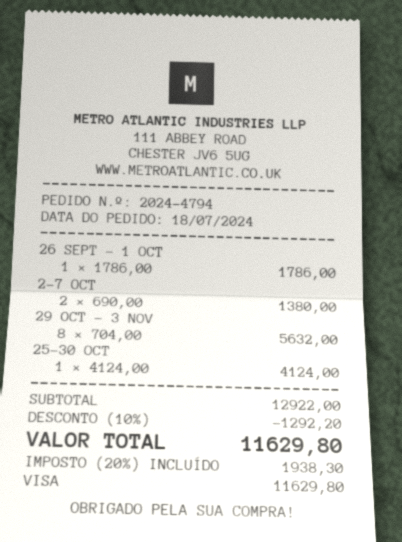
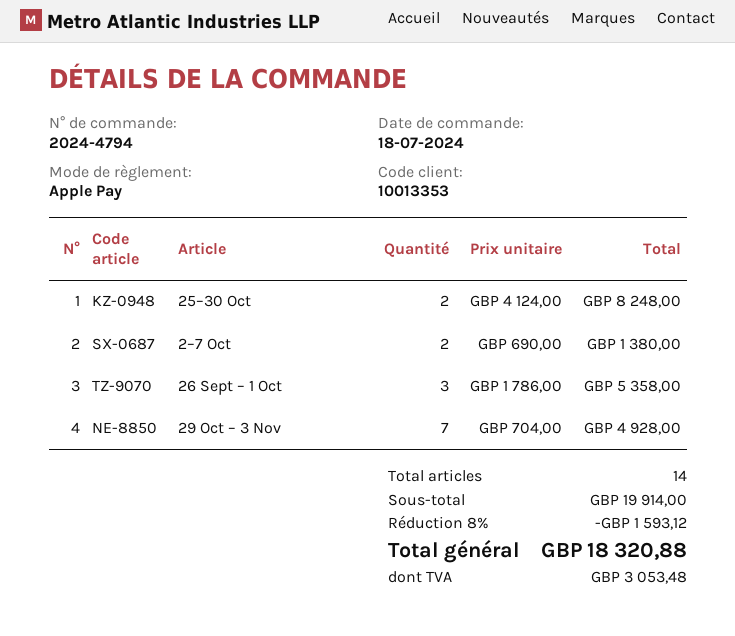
payment method: Visa -> Apple Pay
26 SEPT – 1 OCT: 1 x 1786.00 = 1786.00 -> 3 x 1786.00 = 5358.00
29 OCT – 3 NOV: 8 x 704.00 = 5632.00 -> 7 x 704.00 = 4928.00
25–30 OCT: 1 x 4124.00 = 4124.00 -> 2 x 4124.00 = 8248.00
subtotal: 12922.00 -> 19914.00
discount: 10% = 1292.20 -> 8% = 1593.12
tax: 1938.30 -> 3053.48
total: 11629.80 -> 18320.88

